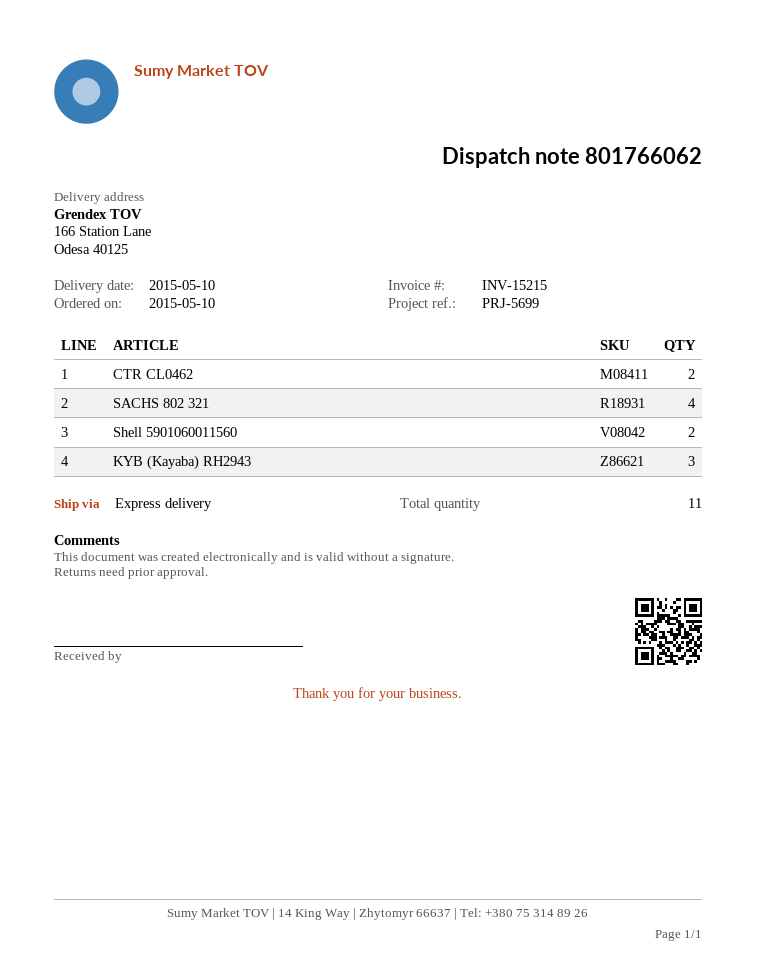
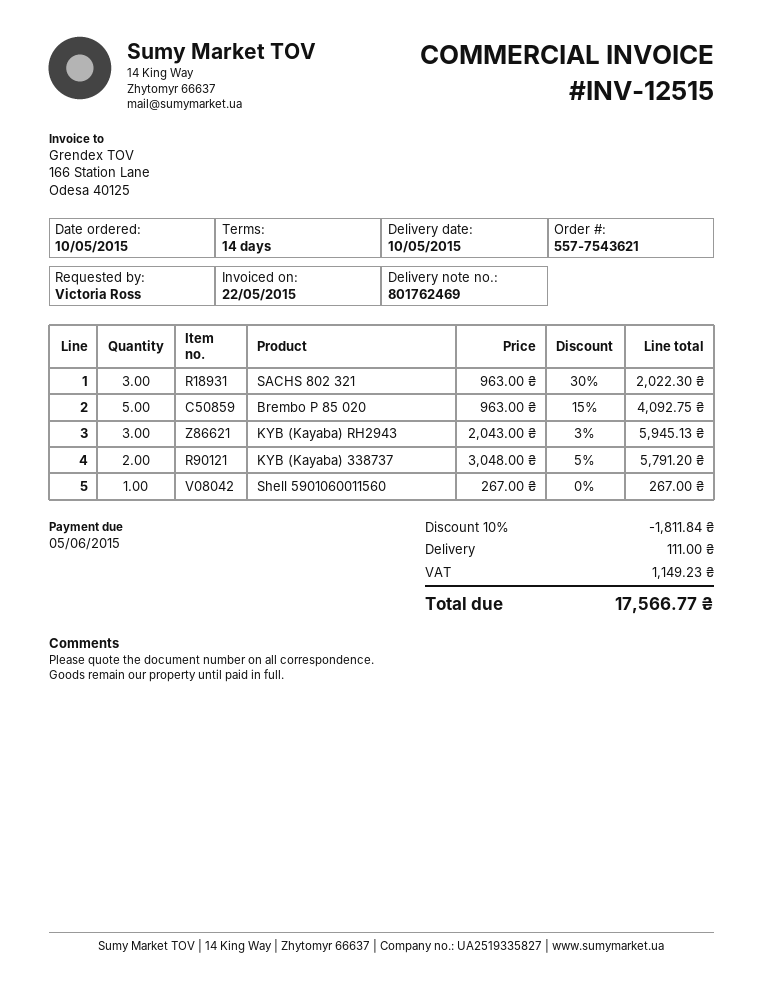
delivery note number: 801766062 -> 801762469
invoice number: INV-15215 -> INV-12515
CTR CL0462: 2 -> none
SACHS 802 321: 4 -> 3
Shell 5901060011560: 2 -> 1
Brembo P 85 020: none -> 5
KYB (Kayaba) 338737: none -> 2

